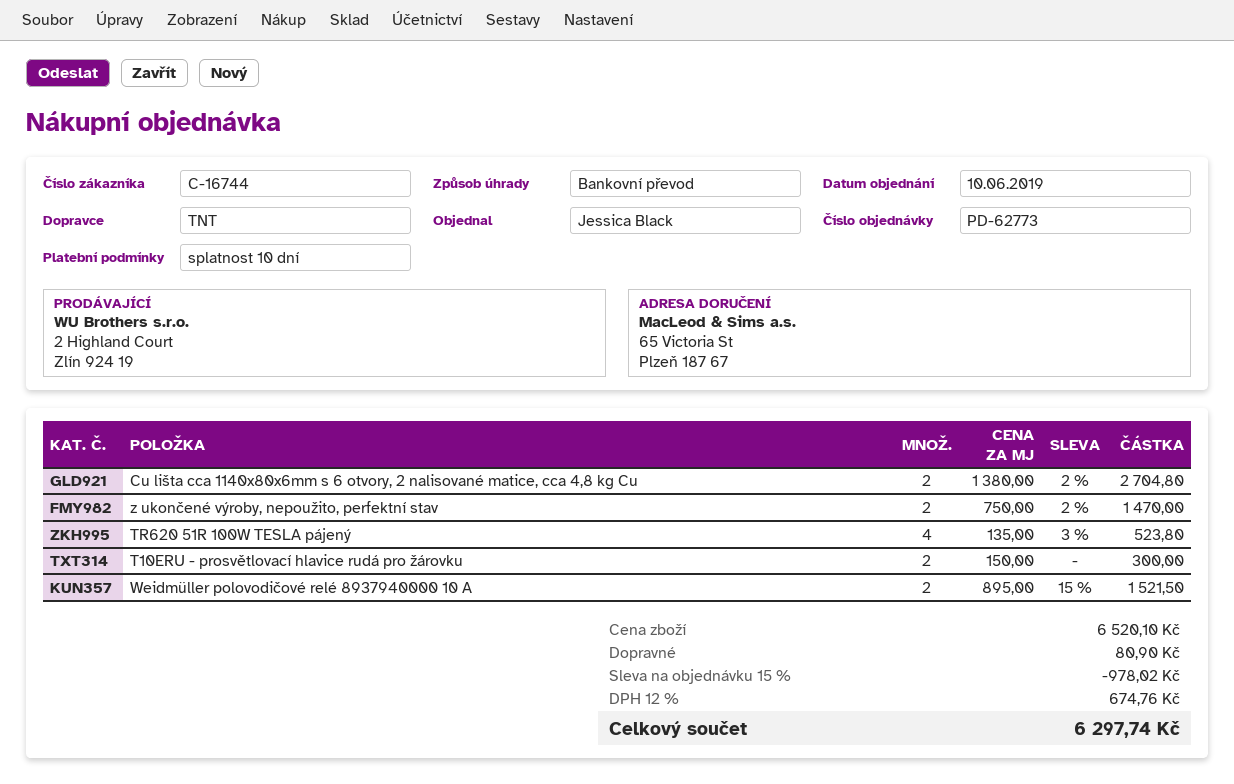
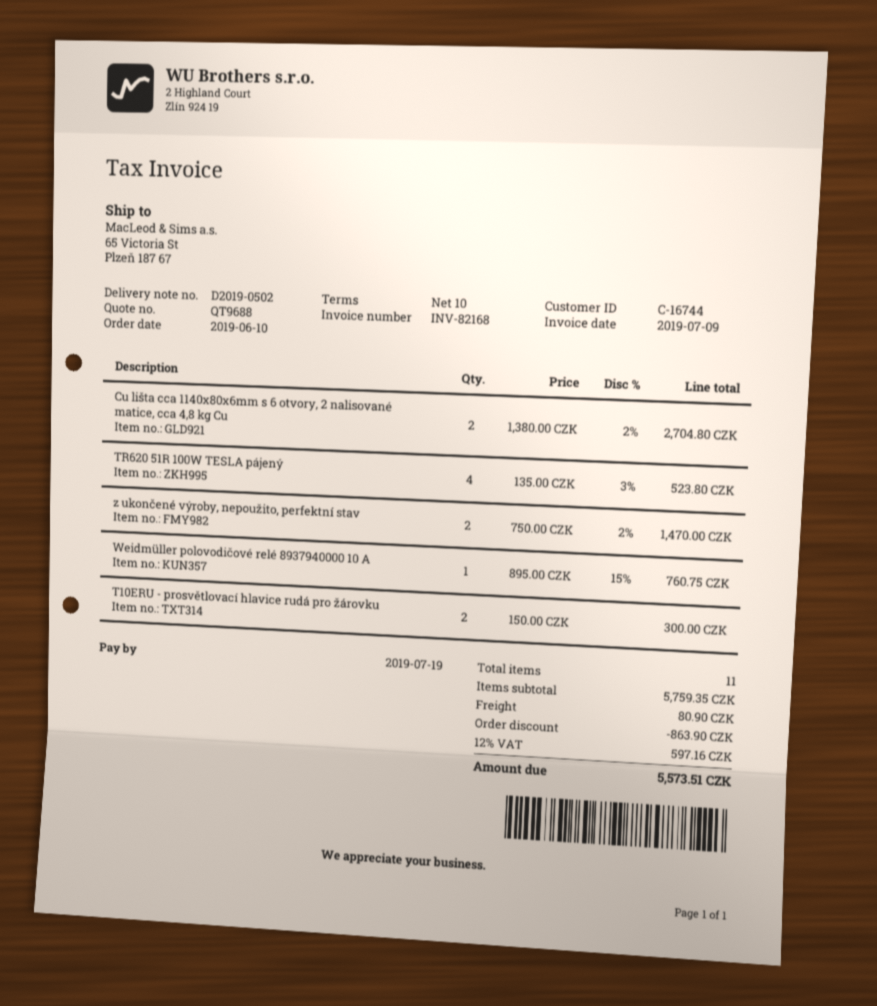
Weidmüller polovodičové relé 8937940000 10 A: 2 x 895.00 - 15% = 1521.50 -> 1 x 895.00 - 15% = 760.75
subtotal: 6520.10 -> 5759.35
discount: 978.02 -> 863.90
tax: 12% = 674.76 -> 12% = 597.16
total: 6297.74 -> 5573.51

